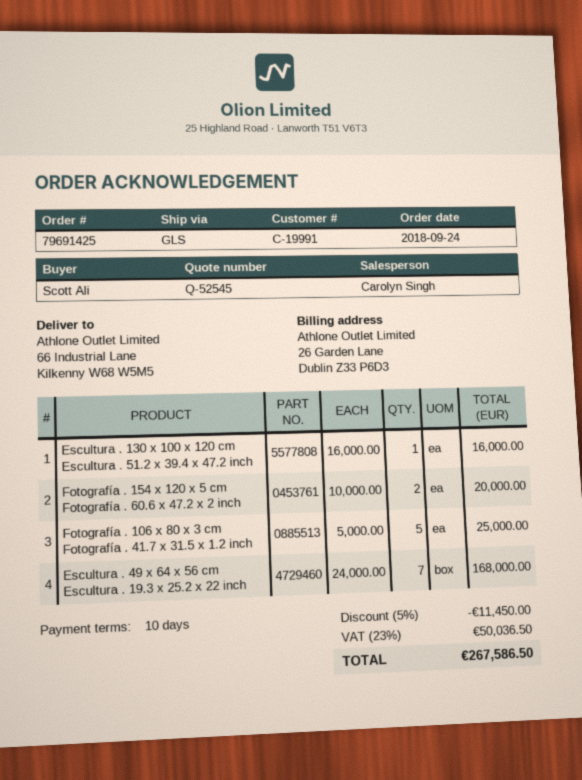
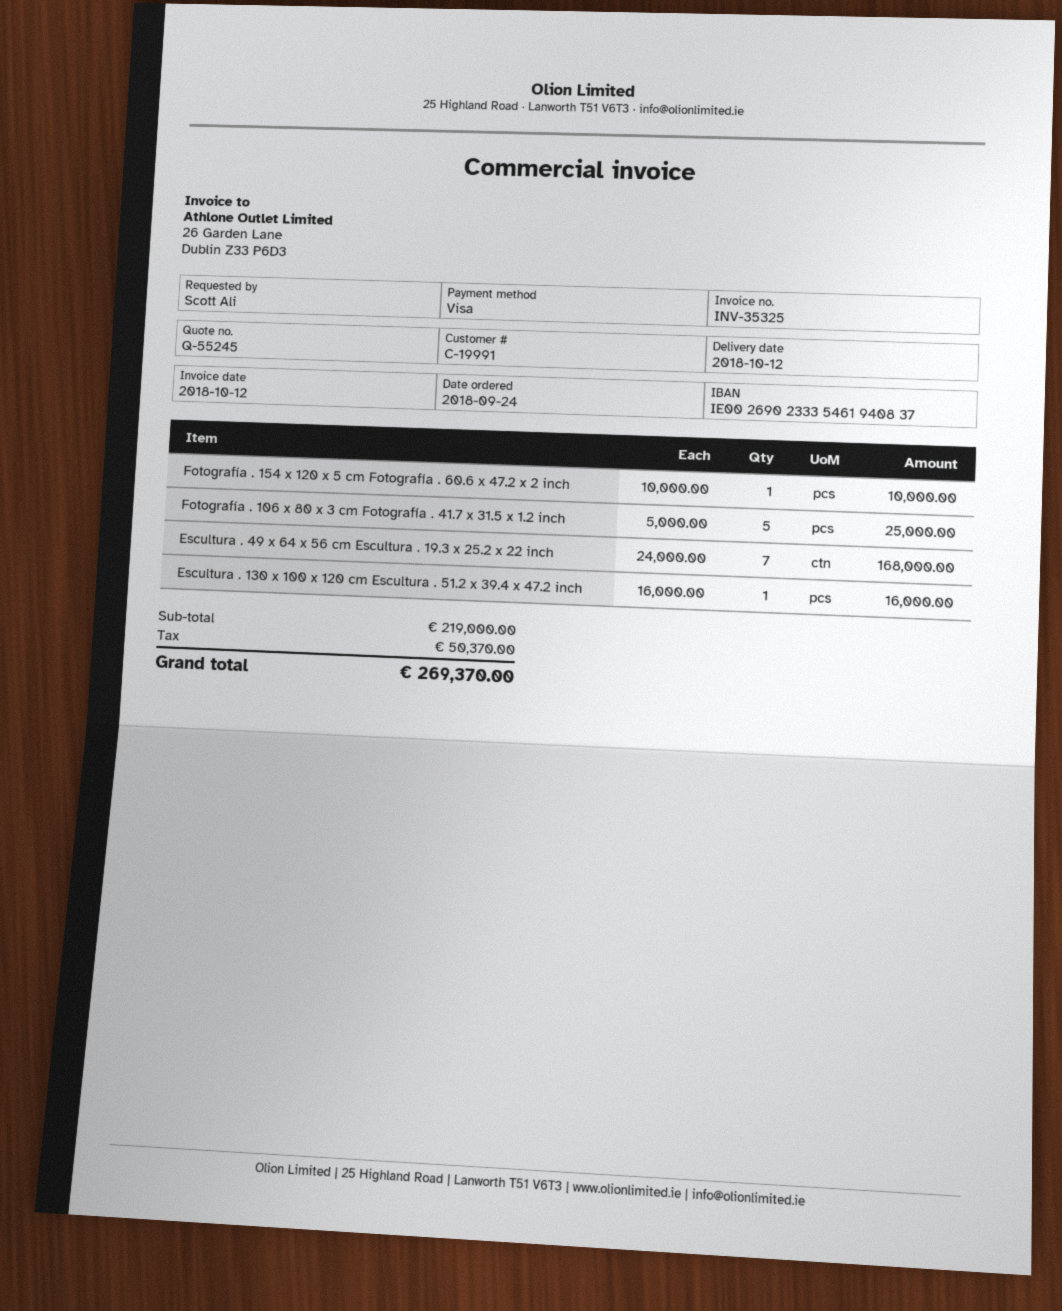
quote number: Q-52545 -> Q-55245
Fotografía . 154 x 120 x 5 cm Fotografía . 60.6 x 47.2 x 2 inch: 2 x 10000.00 = 20000.00 -> 1 x 10000.00 = 10000.00
discount: 5% = 11450.00 -> none
tax: 50036.50 -> 50370.00
total: 267586.50 -> 269370.00

